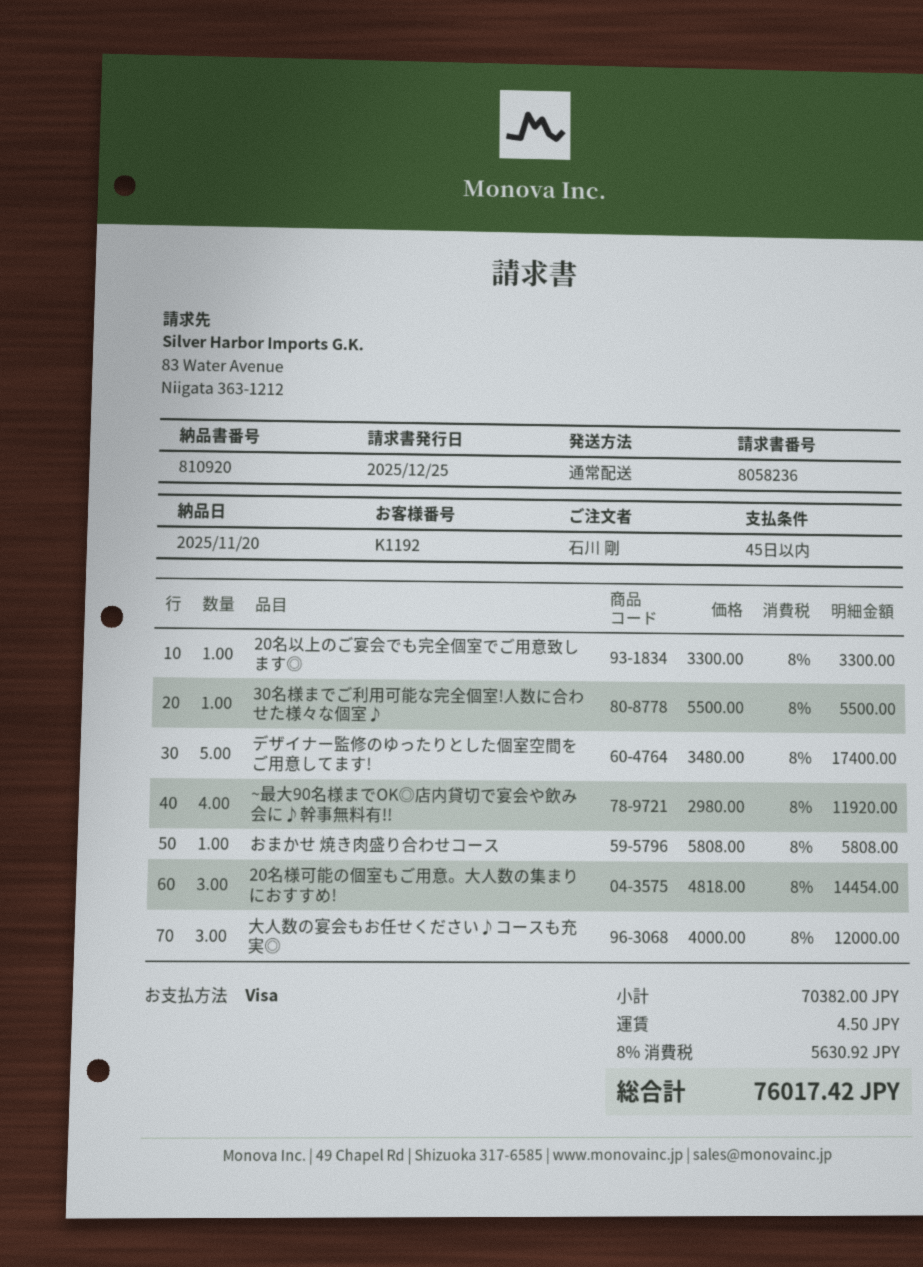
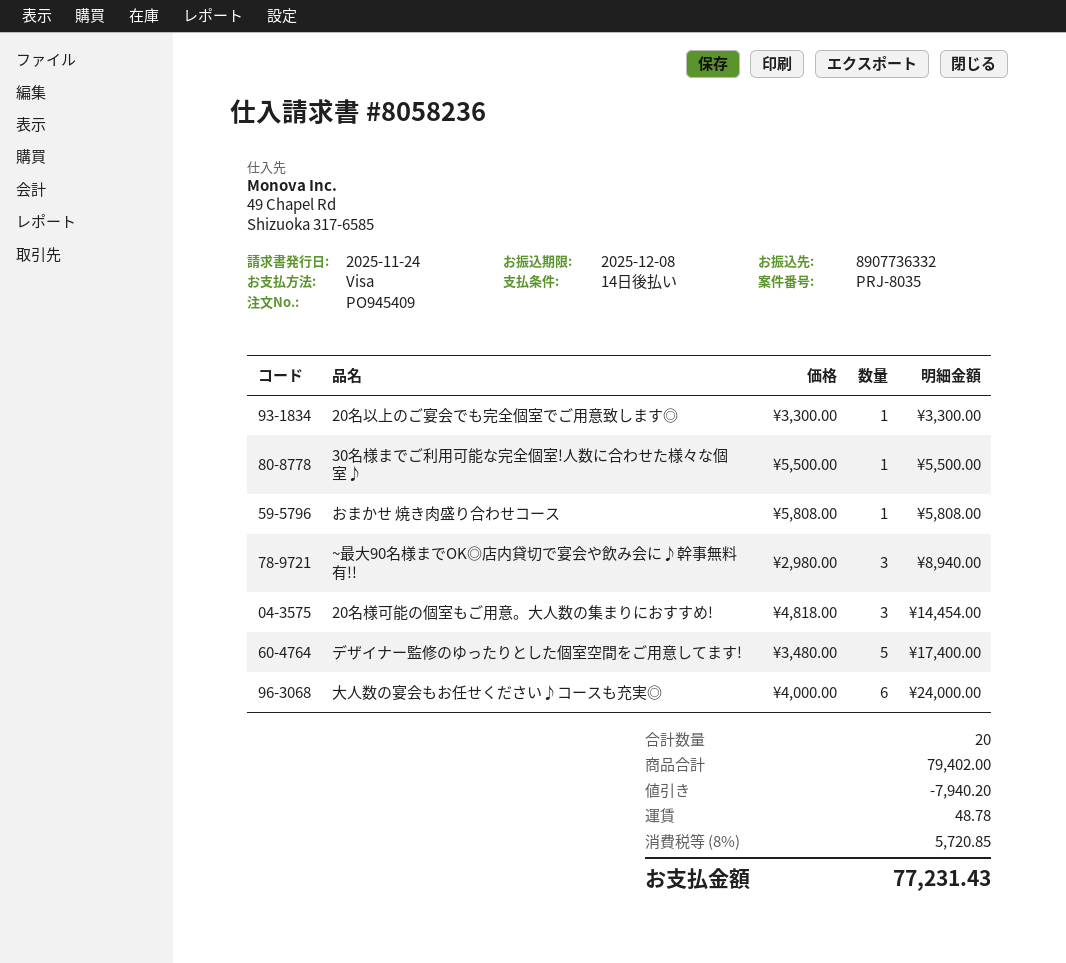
invoice date: 2025-12-25 -> 2025-11-24
payment terms: 45 days -> 14 days
~最大90名様までOK◎店内貸切で宴会や飲み会に♪幹事無料有!!: 4 x 2980.00 = 11920.00 -> 3 x 2980.00 = 8940.00
大人数の宴会もお任せください♪コースも充実◎: 3 x 4000.00 = 12000.00 -> 6 x 4000.00 = 24000.00
subtotal: 70382.00 -> 79402.00
discount: none -> 7940.20
shipping: 4.50 -> 48.78
tax: 8% = 5630.92 -> 8% = 5720.85
total: 76017.42 -> 77231.43

